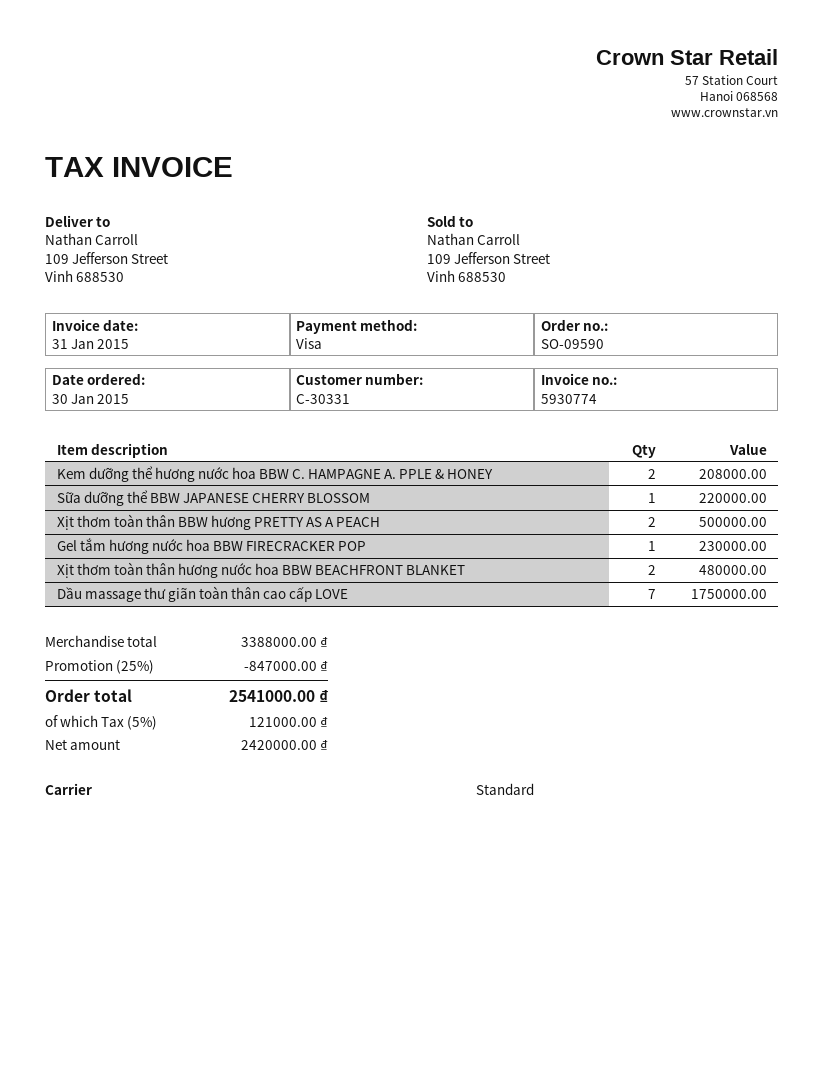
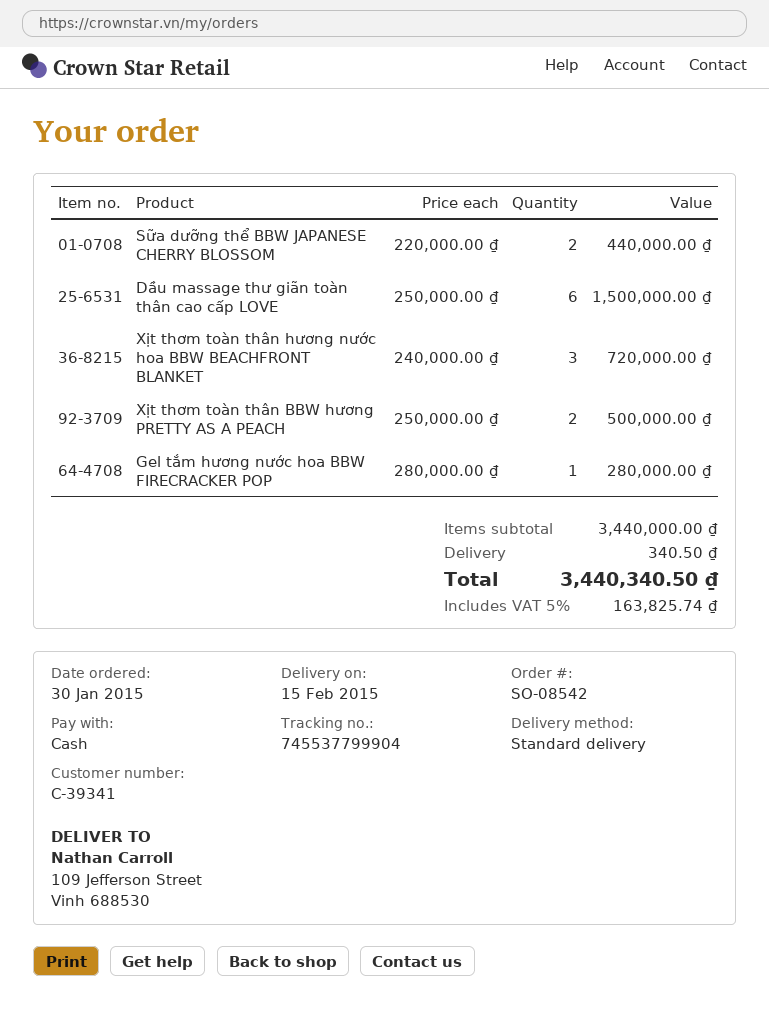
order number: SO-09590 -> SO-08542
customer number: C-30331 -> C-39341
payment method: Visa -> cash
Kem dưỡng thể hương nước hoa BBW C. HAMPAGNE A. PPLE & HONEY: 2 for 208000.00 -> none
Sữa dưỡng thể BBW JAPANESE CHERRY BLOSSOM: 1 for 220000.00 -> 2 for 440000.00
Gel tắm hương nước hoa BBW FIRECRACKER POP: 1 for 230000.00 -> 1 for 280000.00
Xịt thơm toàn thân hương nước hoa BBW BEACHFRONT BLANKET: 2 for 480000.00 -> 3 for 720000.00
Dầu massage thư giãn toàn thân cao cấp LOVE: 7 for 1750000.00 -> 6 for 1500000.00
subtotal: 3388000.00 -> 3440000.00
discount: 25% = 847000.00 -> none
shipping: none -> 340.50
tax: 5% = 121000.00 -> 5% = 163825.74
total: 2541000.00 -> 3440340.50

